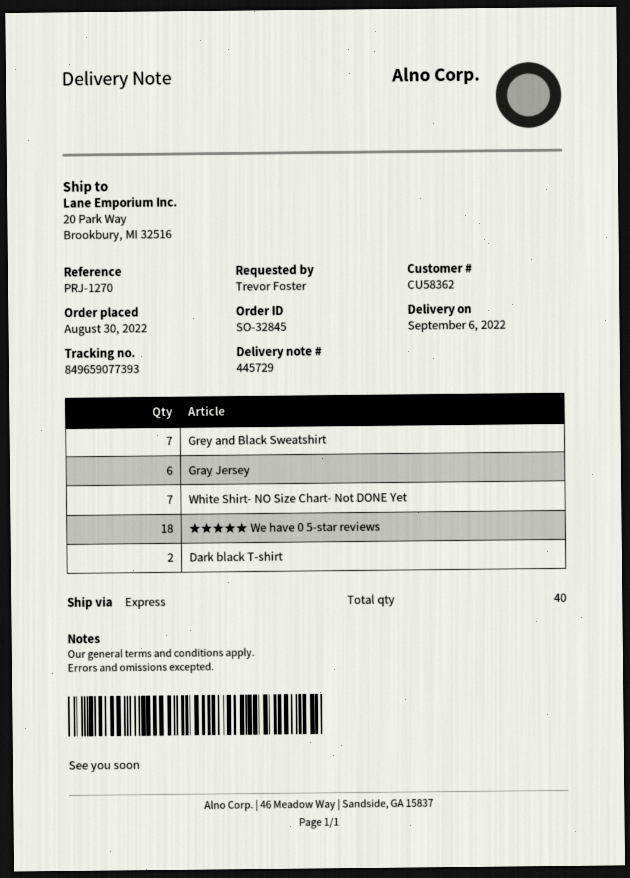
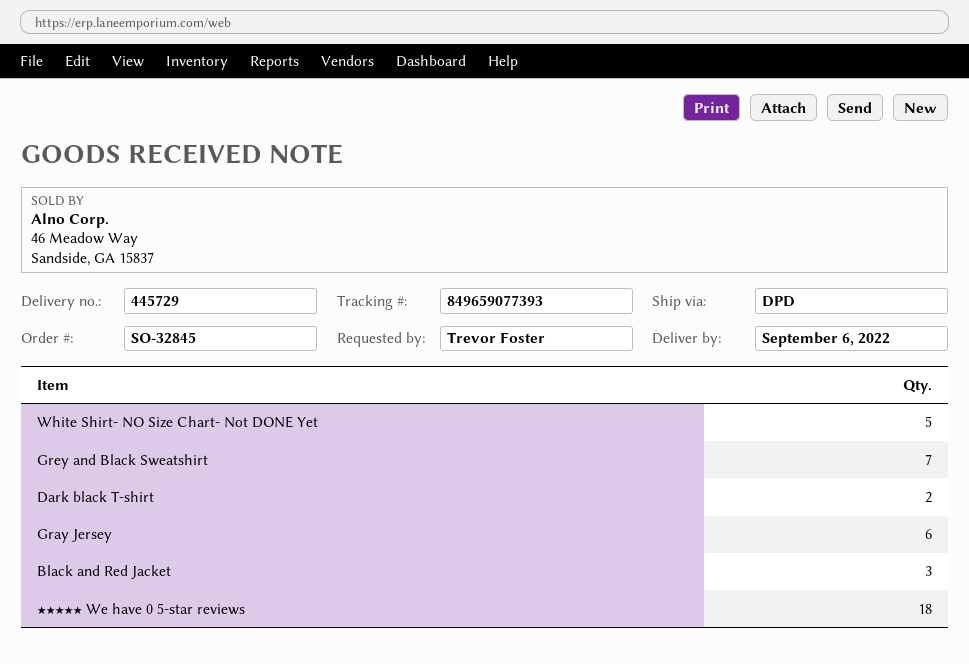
shipping method: express -> DPD
White Shirt- NO Size Chart- Not DONE Yet: 7 -> 5
Black and Red Jacket: none -> 3

